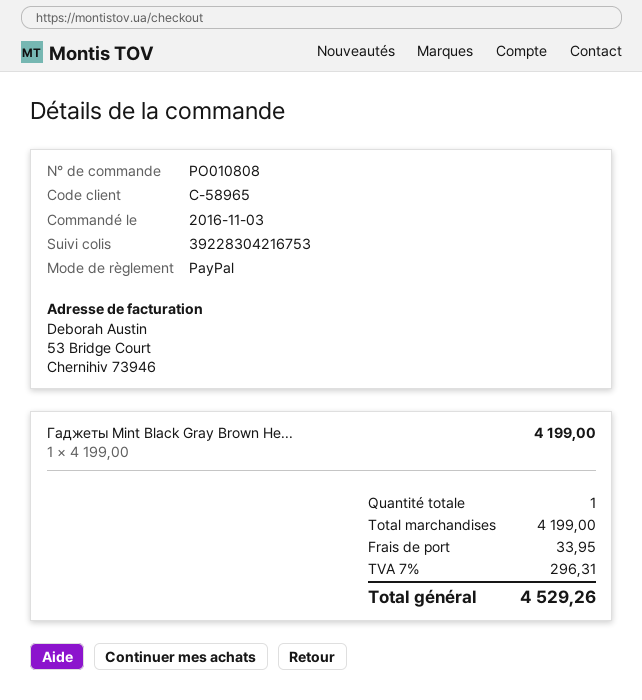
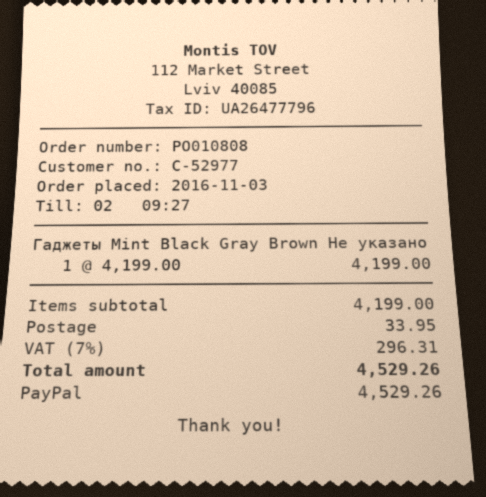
customer number: C-58965 -> C-52977

